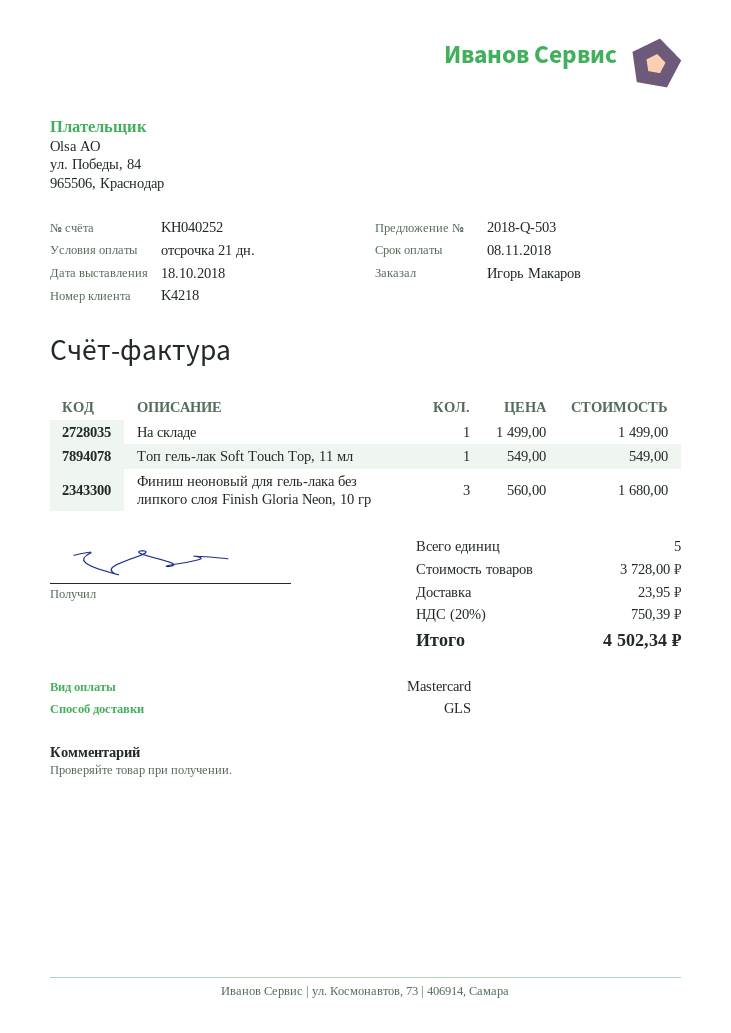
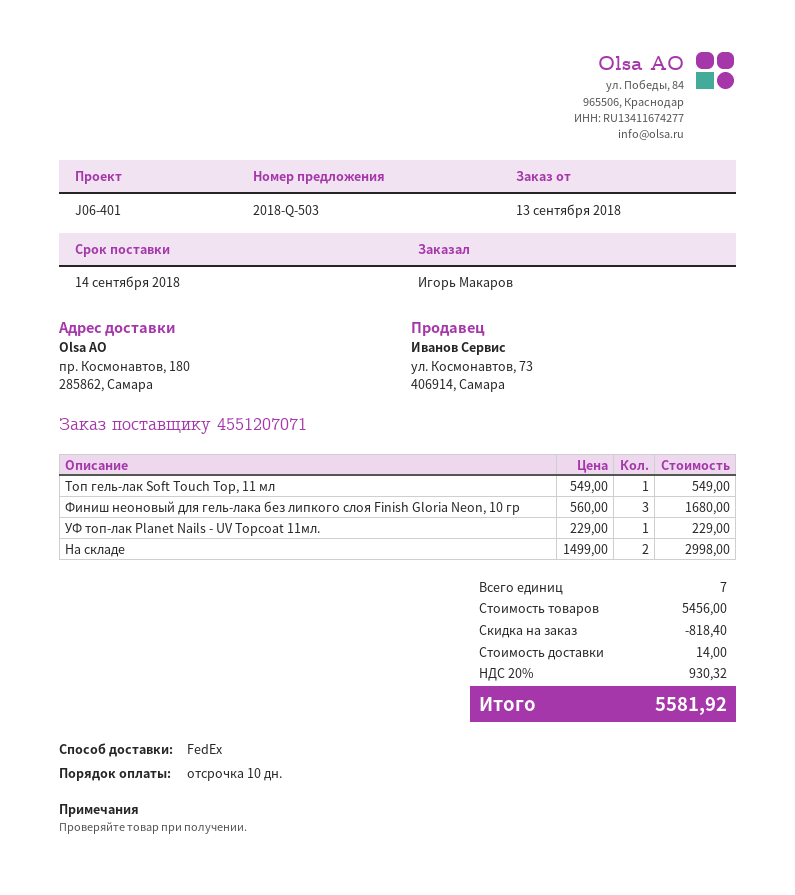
payment terms: 21 days -> 10 days
shipping method: GLS -> FedEx
На складе: 1 x 1499.00 = 1499.00 -> 2 x 1499.00 = 2998.00
УФ топ-лак Planet Nails - UV Topcoat 11мл.: none -> 1 x 229.00 = 229.00
total quantity: 5 -> 7
subtotal: 3728.00 -> 5456.00
discount: none -> 818.40
shipping: 23.95 -> 14.00
tax: 20% = 750.39 -> 20% = 930.32
total: 4502.34 -> 5581.92

